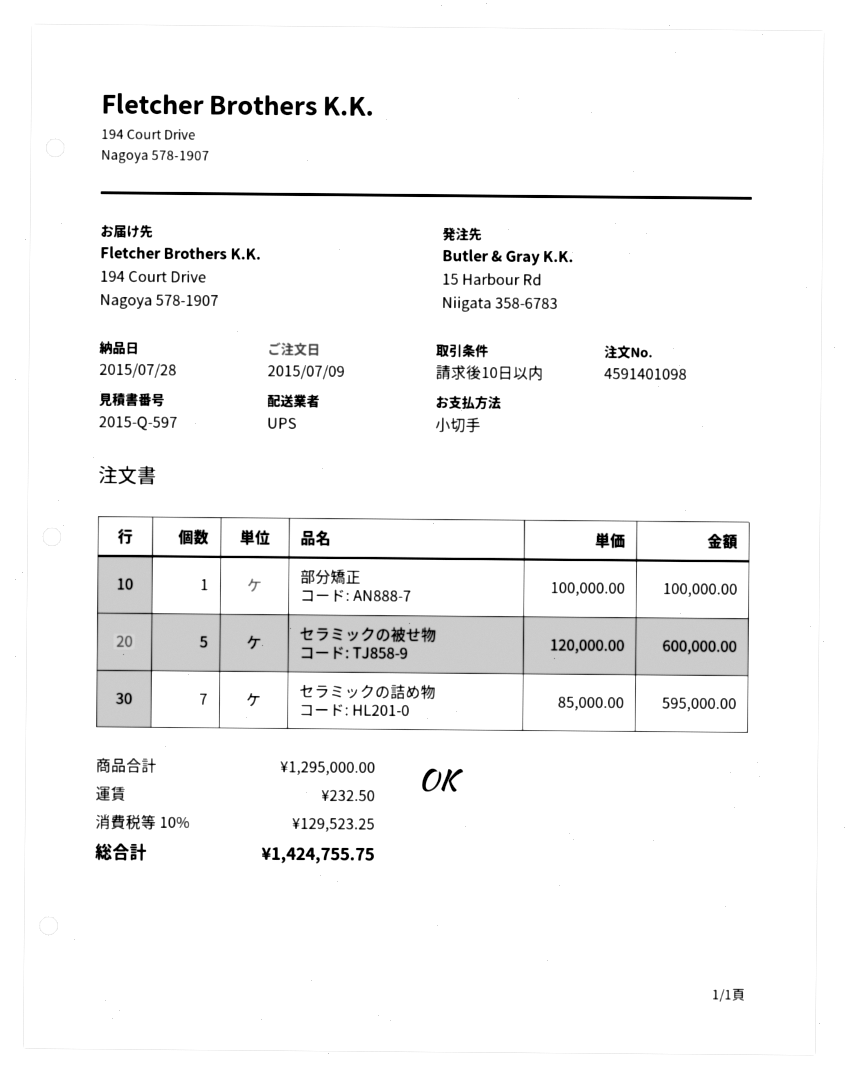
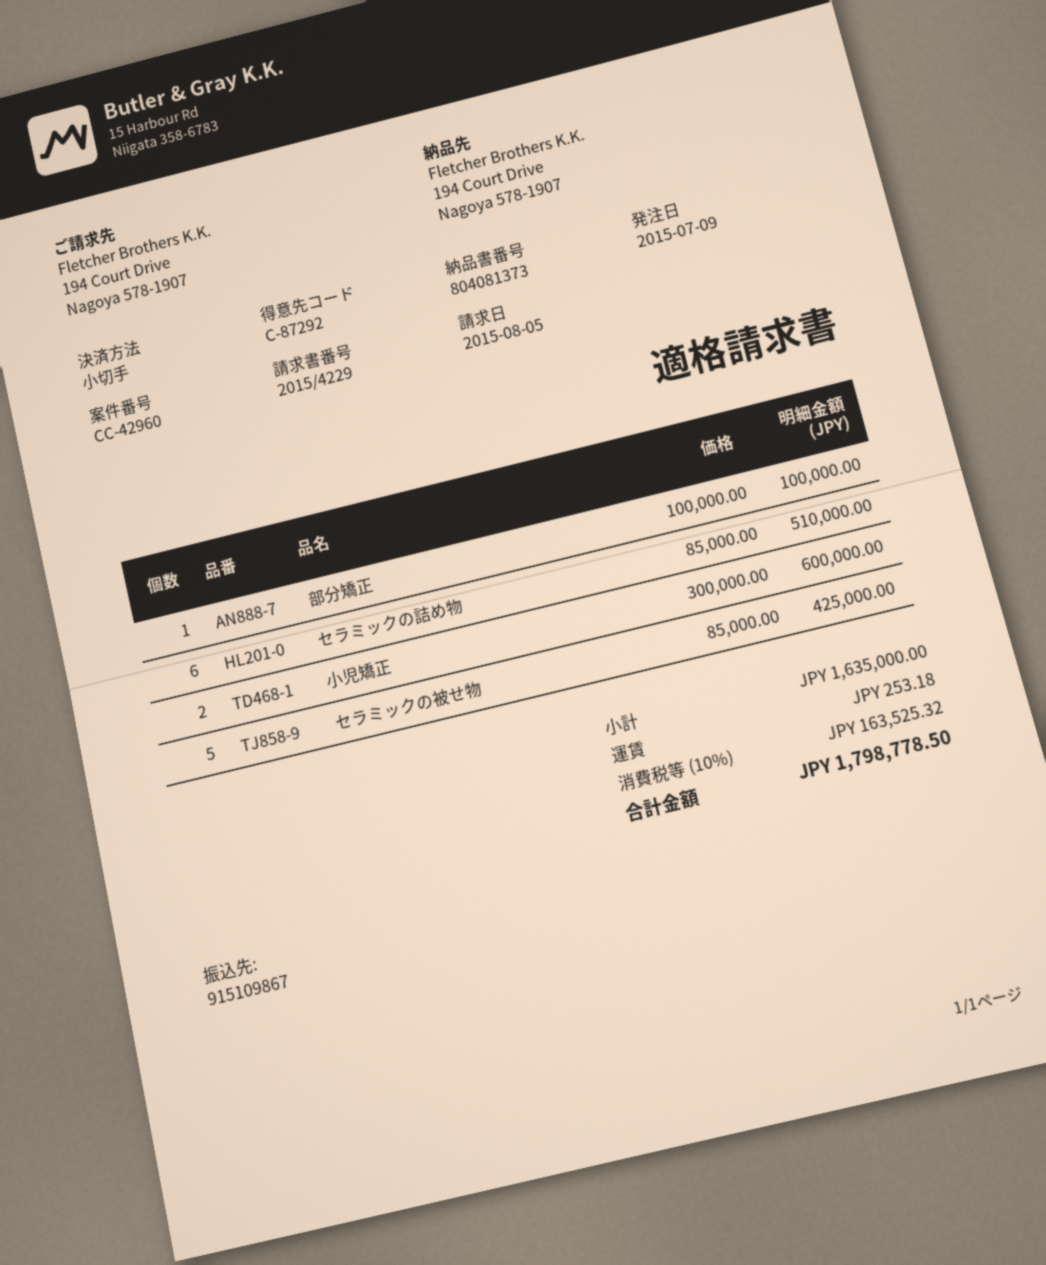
セラミックの被せ物: 5 x 120000.00 = 600000.00 -> 5 x 85000.00 = 425000.00
セラミックの詰め物: 7 x 85000.00 = 595000.00 -> 6 x 85000.00 = 510000.00
小児矯正: none -> 2 x 300000.00 = 600000.00
subtotal: 1295000.00 -> 1635000.00
shipping: 232.50 -> 253.18
tax: 10% = 129523.25 -> 10% = 163525.32
total: 1424755.75 -> 1798778.50

